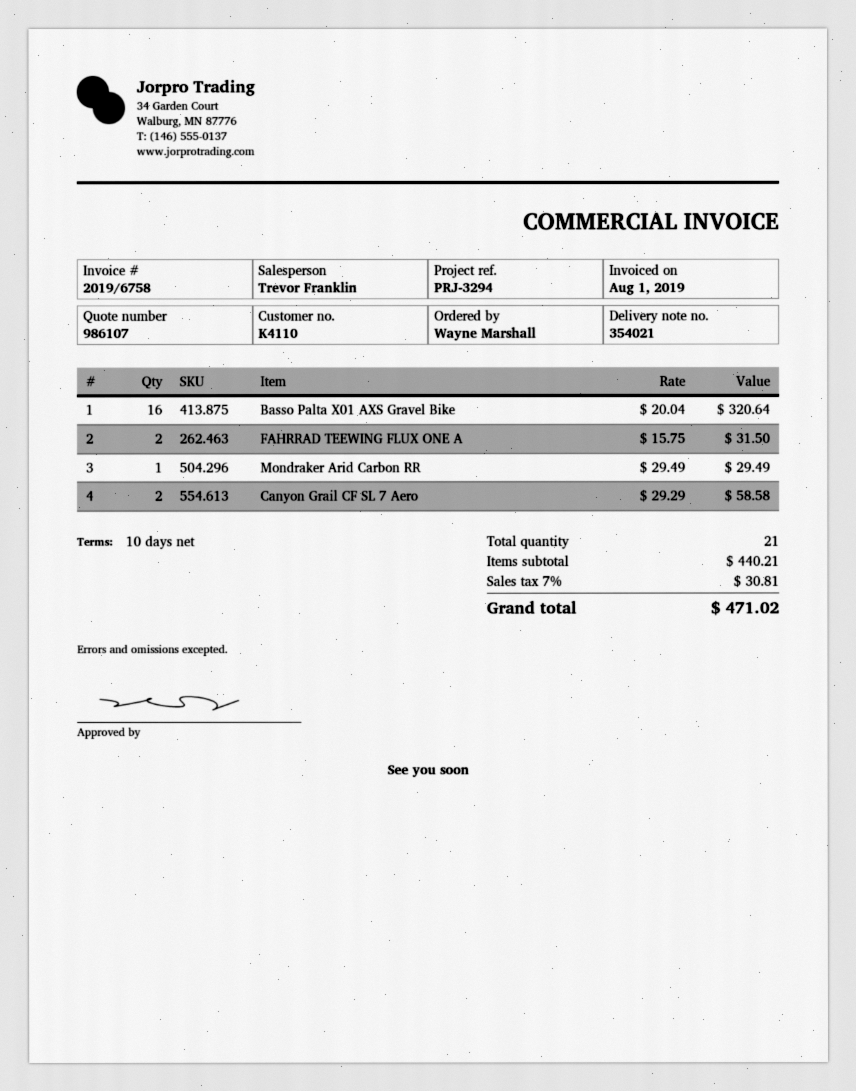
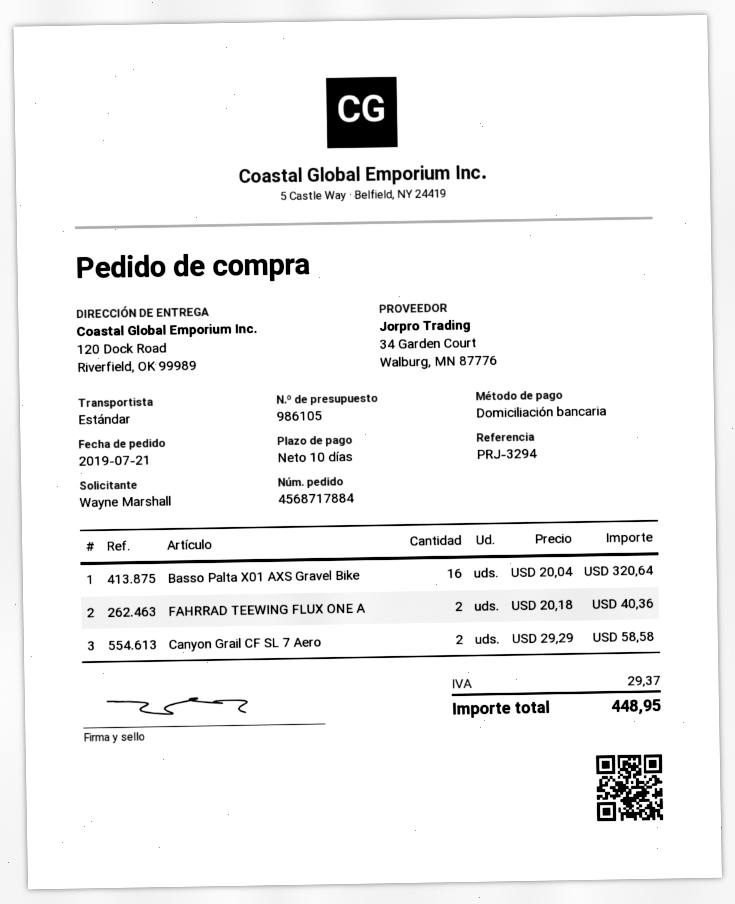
quote number: 986107 -> 986105
FAHRRAD TEEWING FLUX ONE A: 2 x 15.75 = 31.50 -> 2 x 20.18 = 40.36
Mondraker Arid Carbon RR: 1 x 29.49 = 29.49 -> none
tax: 30.81 -> 29.37
total: 471.02 -> 448.95

